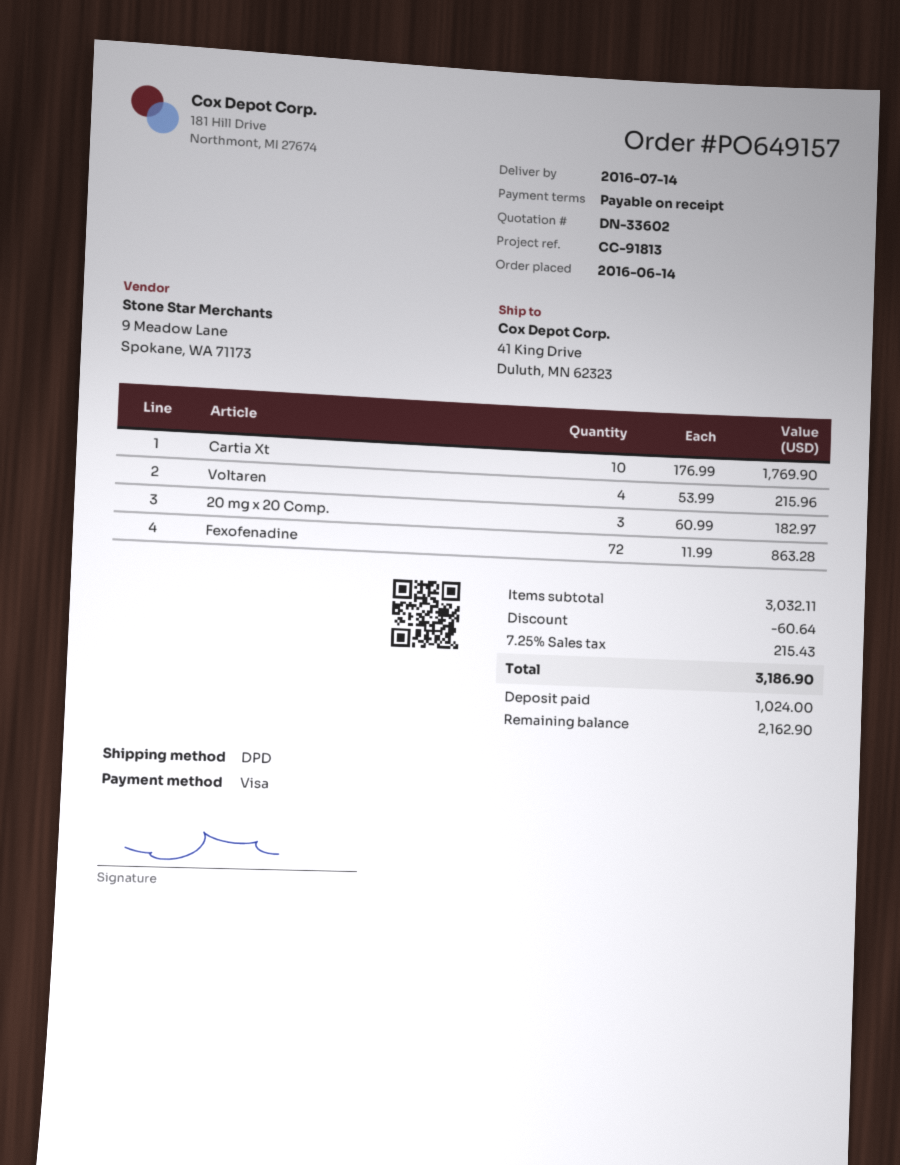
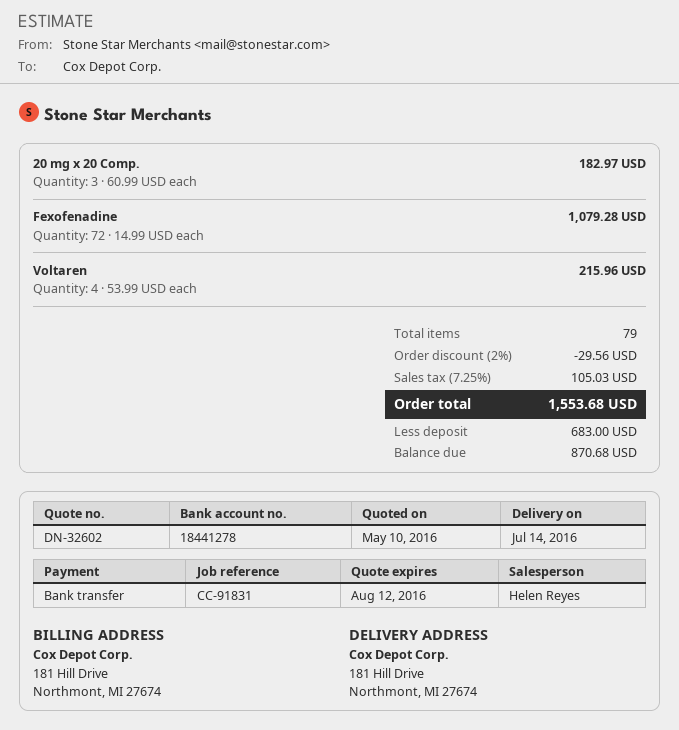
quote number: DN-33602 -> DN-32602
reference: CC-91813 -> CC-91831
payment method: Visa -> bank transfer
ship to: 41 King Drive, Duluth, MN 62323 -> 181 Hill Drive, Northmont, MI 27674
Cartia Xt: 10 x 176.99 = 1769.90 -> none
Fexofenadine: 72 x 11.99 = 863.28 -> 72 x 14.99 = 1079.28
discount: 60.64 -> 29.56
tax: 7.25% = 215.43 -> 7.25% = 105.03
total: 3186.90 -> 1553.68
deposit: 1024.00 -> 683.00
balance: 2162.90 -> 870.68

